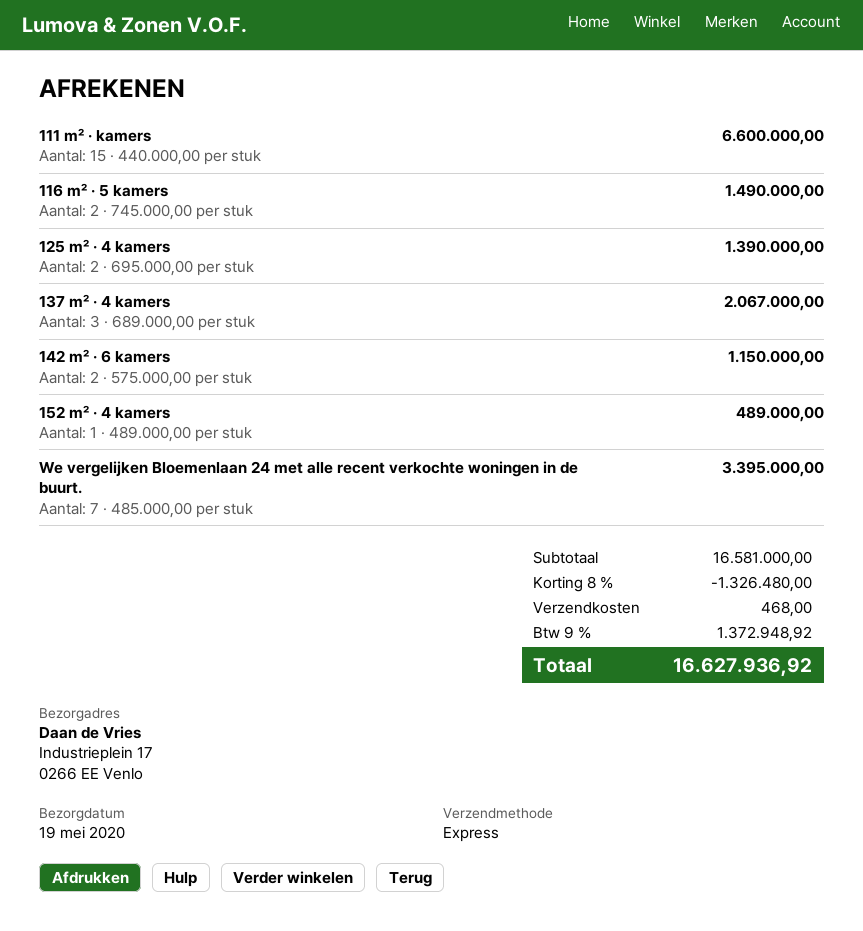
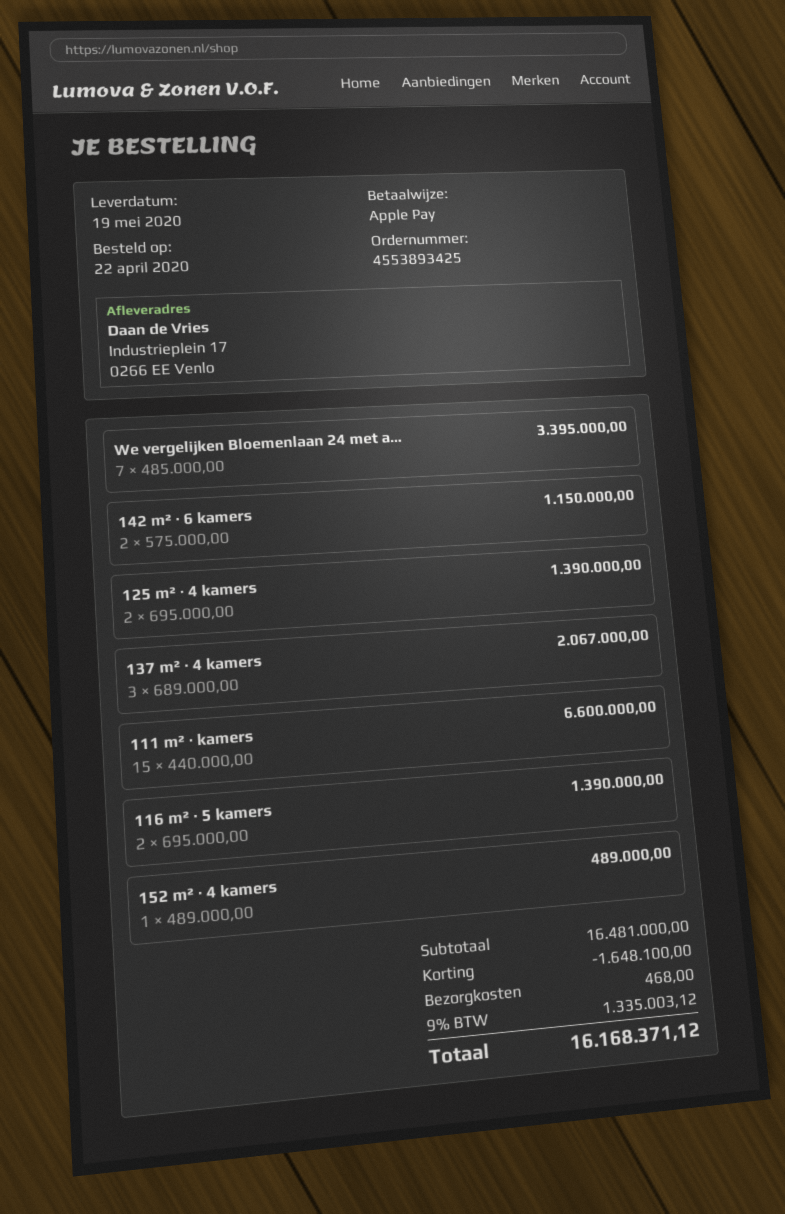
116 m² · 5 kamers: 2 x 745000.00 = 1490000.00 -> 2 x 695000.00 = 1390000.00
subtotal: 16581000.00 -> 16481000.00
discount: 1326480.00 -> 1648100.00
tax: 9% = 1372948.92 -> 9% = 1335003.12
total: 16627936.92 -> 16168371.12

